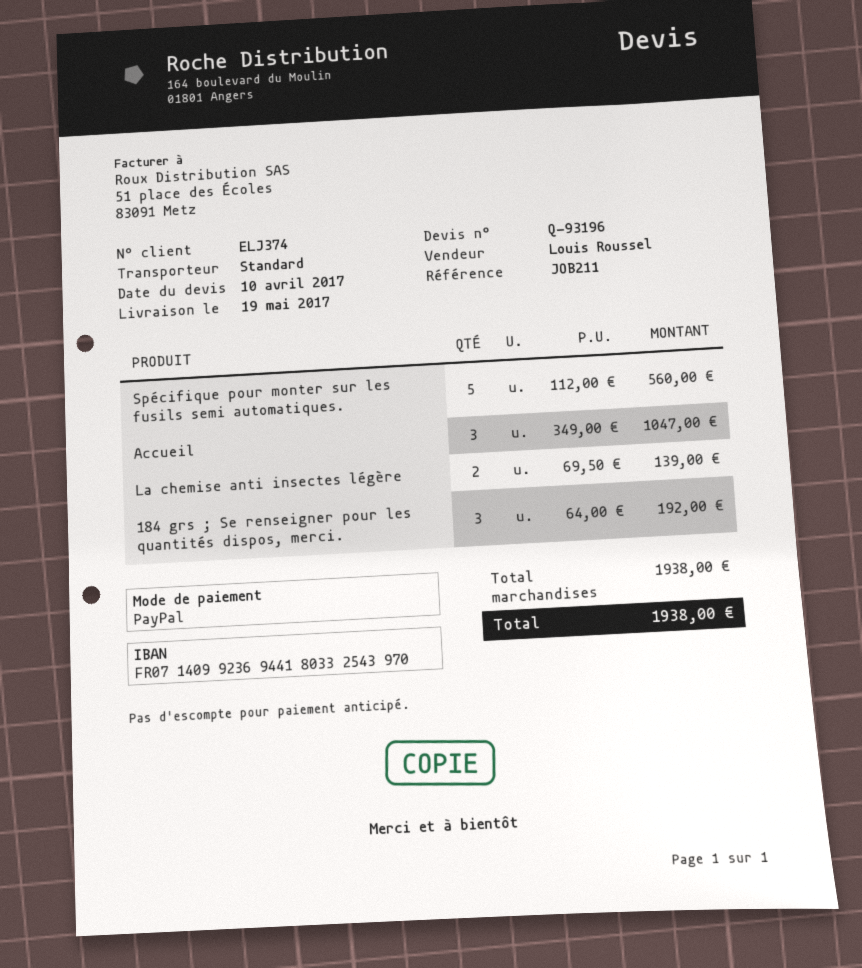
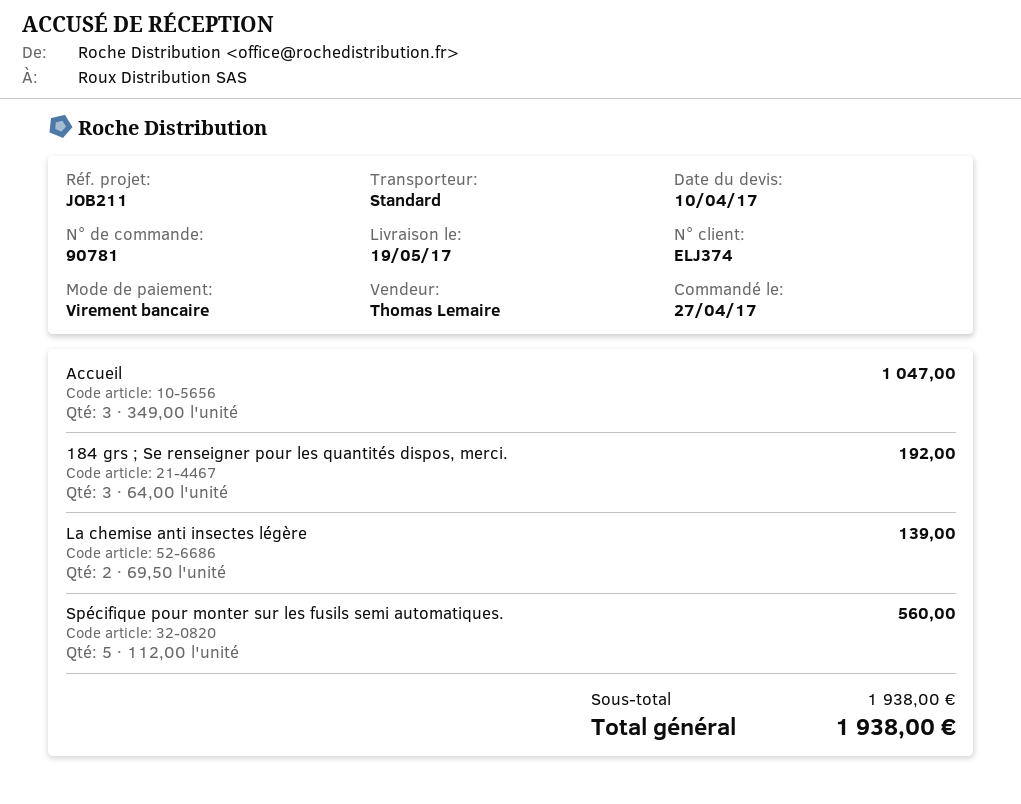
sales rep: Louis Roussel -> Thomas Lemaire
payment method: PayPal -> bank transfer

